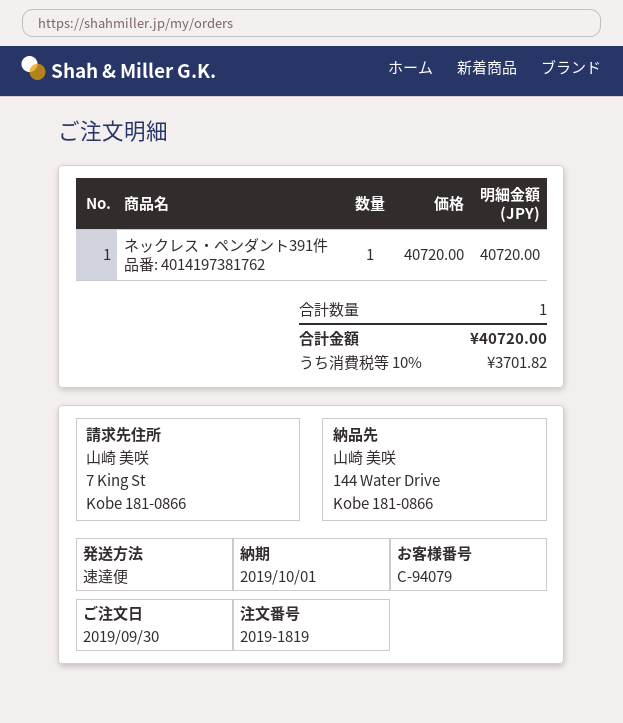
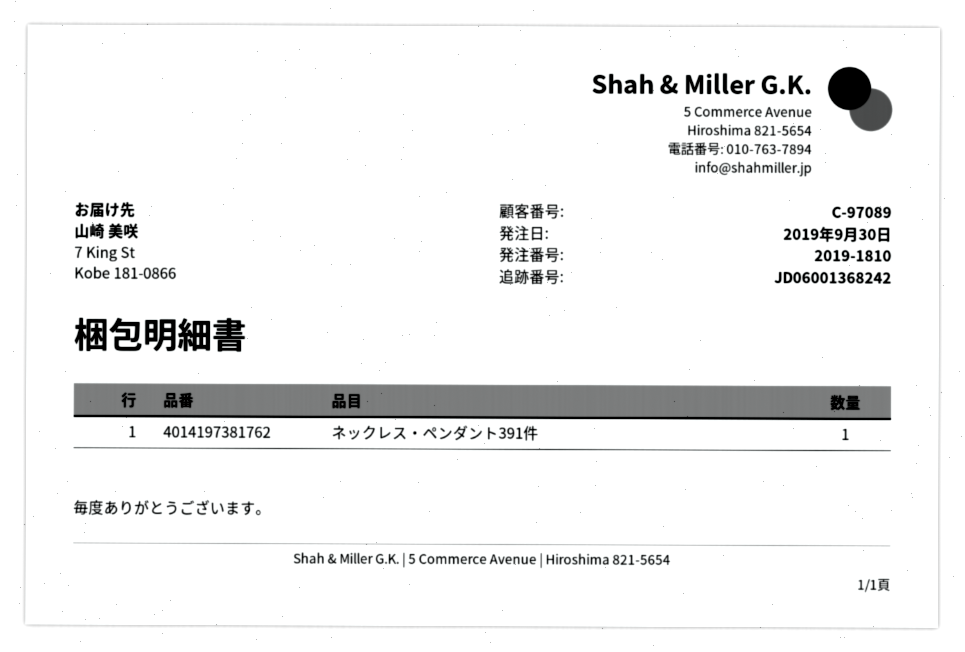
order number: 2019-1819 -> 2019-1810
customer number: C-94079 -> C-97089
ship to: 144 Water Drive, Kobe 181-0866 -> 7 King St, Kobe 181-0866

